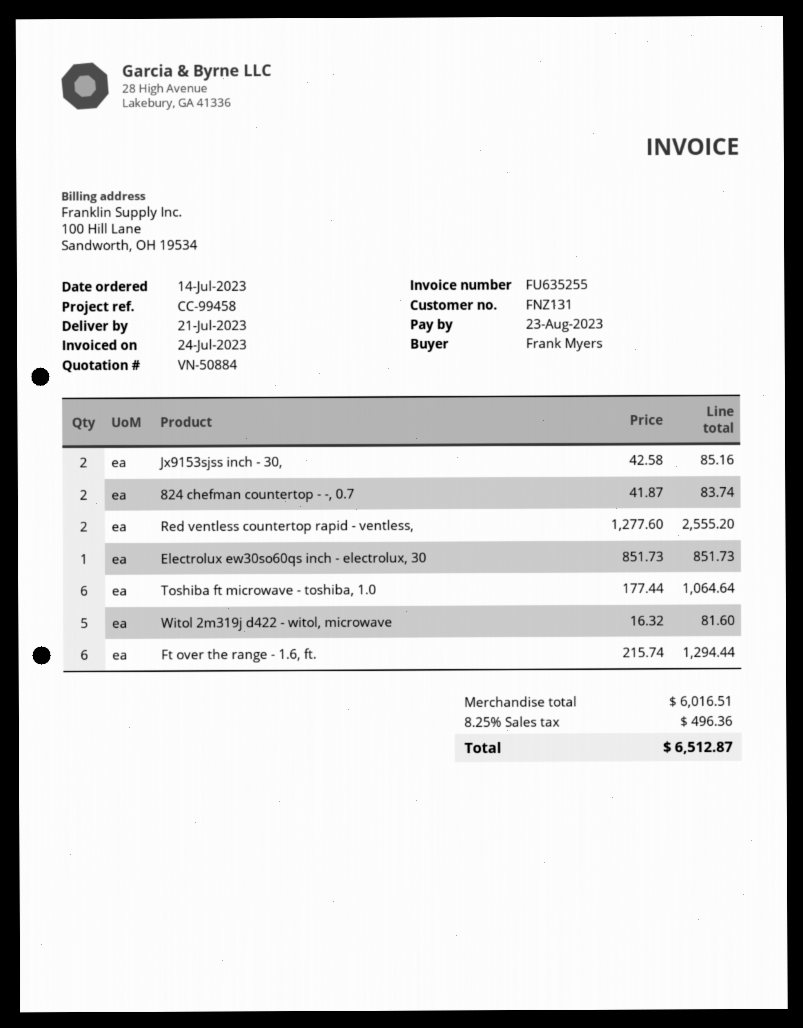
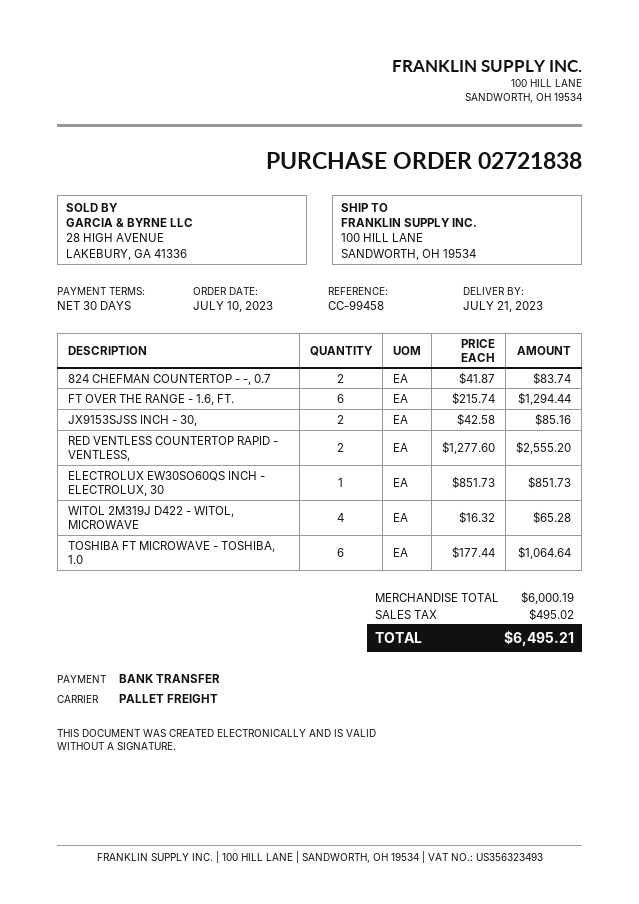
order date: 2023-07-14 -> 2023-07-10
Witol 2m319j d422 - witol, microwave: 5 x 16.32 = 81.60 -> 4 x 16.32 = 65.28
subtotal: 6016.51 -> 6000.19
tax: 496.36 -> 495.02
total: 6512.87 -> 6495.21

